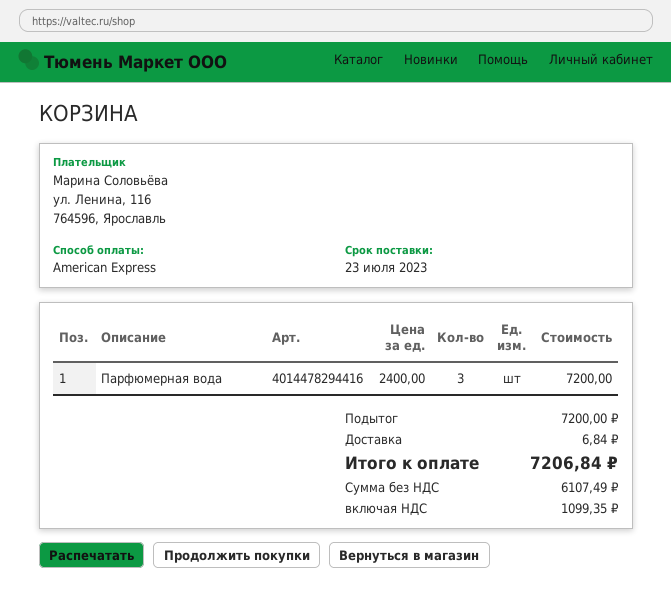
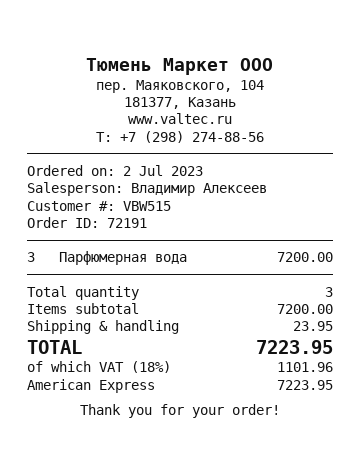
shipping: 6.84 -> 23.95
tax: 1099.35 -> 1101.96
total: 7206.84 -> 7223.95

